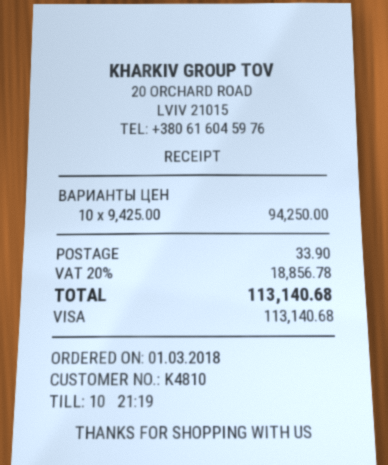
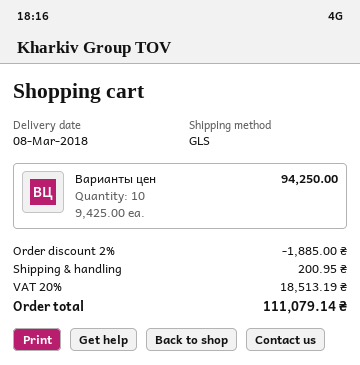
discount: none -> 2% = 1885.00
shipping: 33.90 -> 200.95
tax: 20% = 18856.78 -> 20% = 18513.19
total: 113140.68 -> 111079.14

